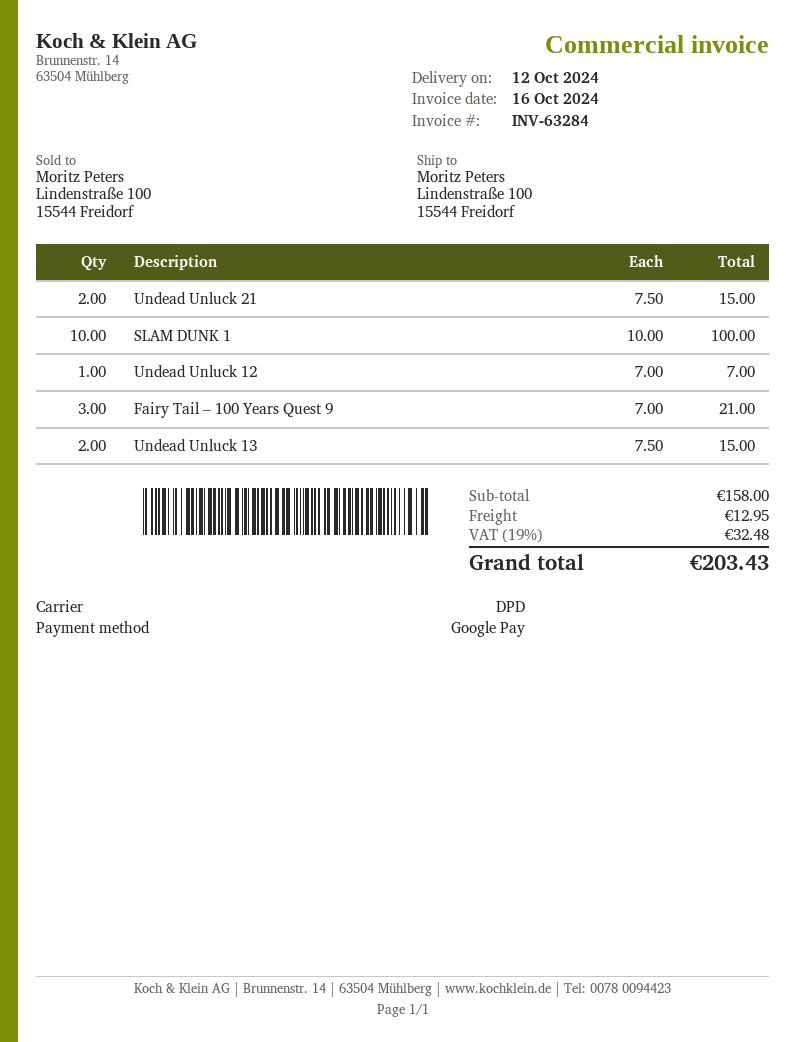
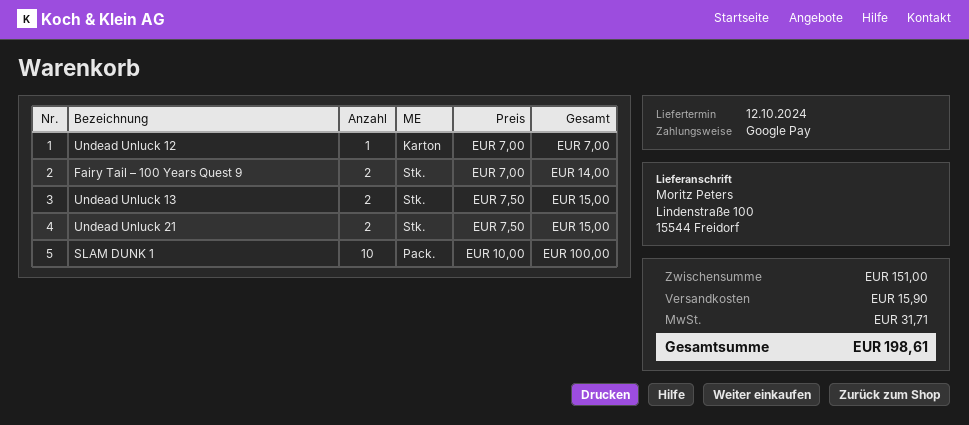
Fairy Tail – 100 Years Quest 9: 3 x 7.00 = 21.00 -> 2 x 7.00 = 14.00
subtotal: 158.00 -> 151.00
shipping: 12.95 -> 15.90
tax: 32.48 -> 31.71
total: 203.43 -> 198.61

